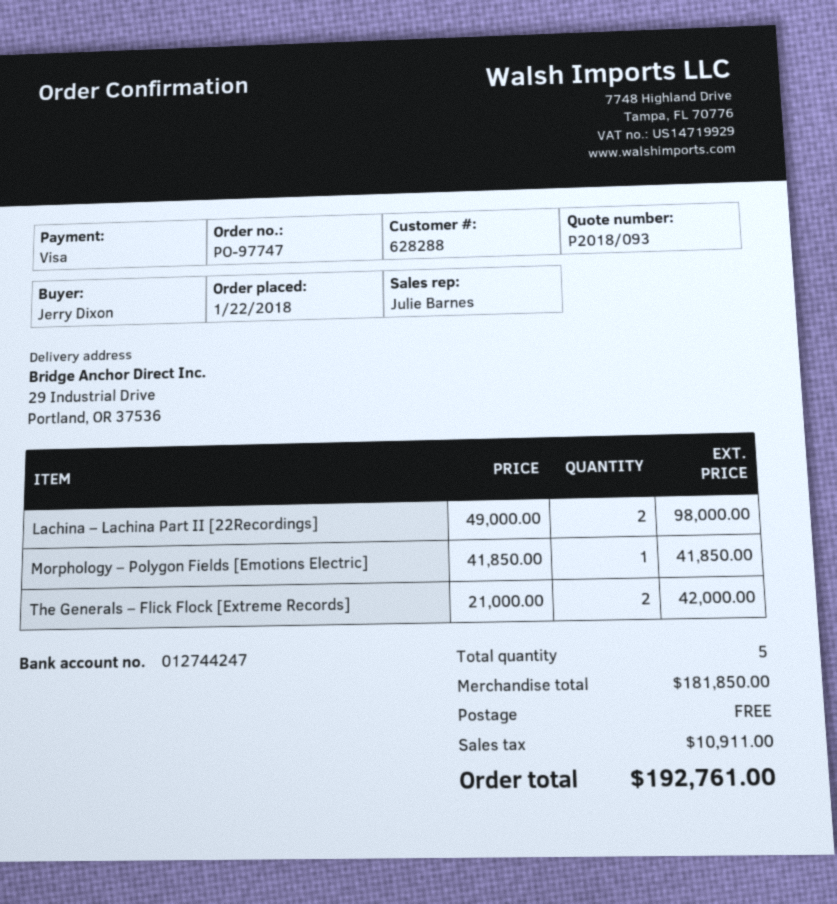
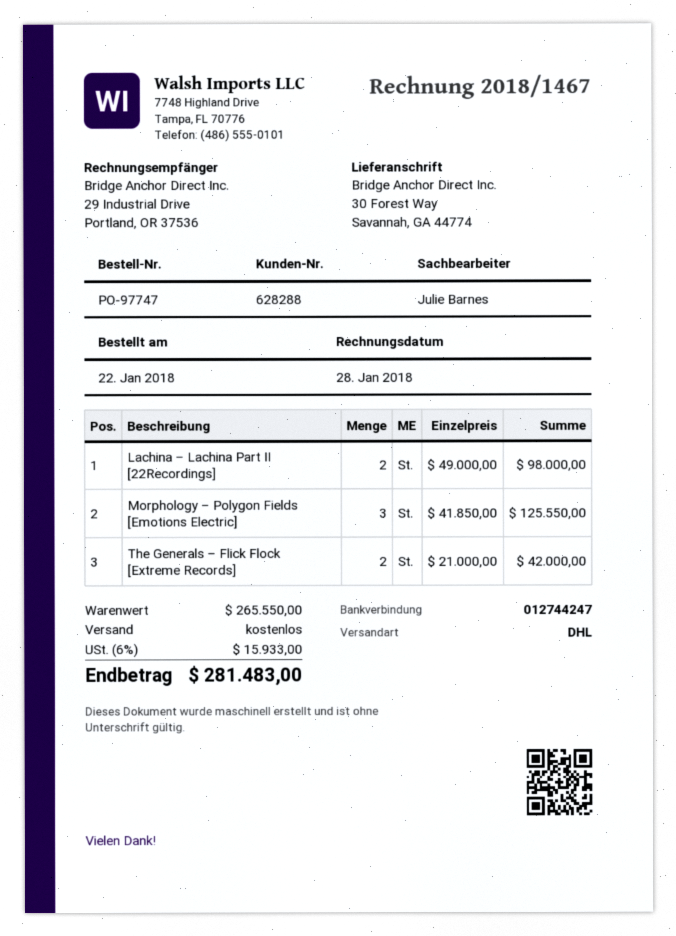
ship to: 29 Industrial Drive, Portland, OR 37536 -> 30 Forest Way, Savannah, GA 44774
Morphology – Polygon Fields [Emotions Electric]: 1 x 41850.00 = 41850.00 -> 3 x 41850.00 = 125550.00
subtotal: 181850.00 -> 265550.00
tax: 10911.00 -> 15933.00
total: 192761.00 -> 281483.00

